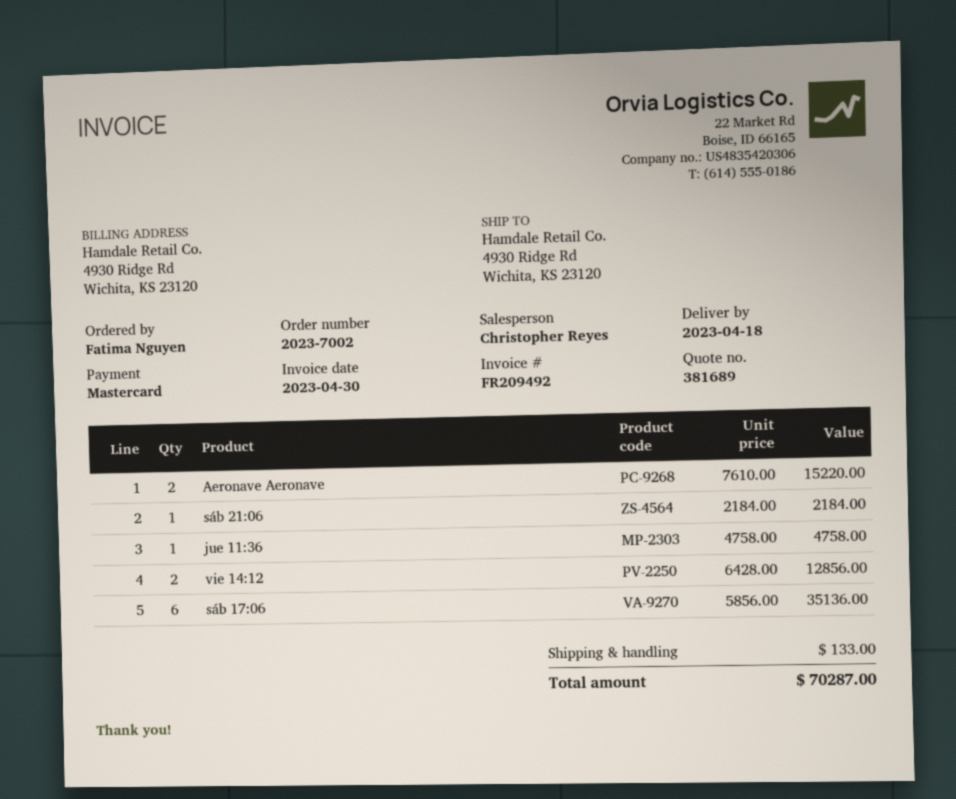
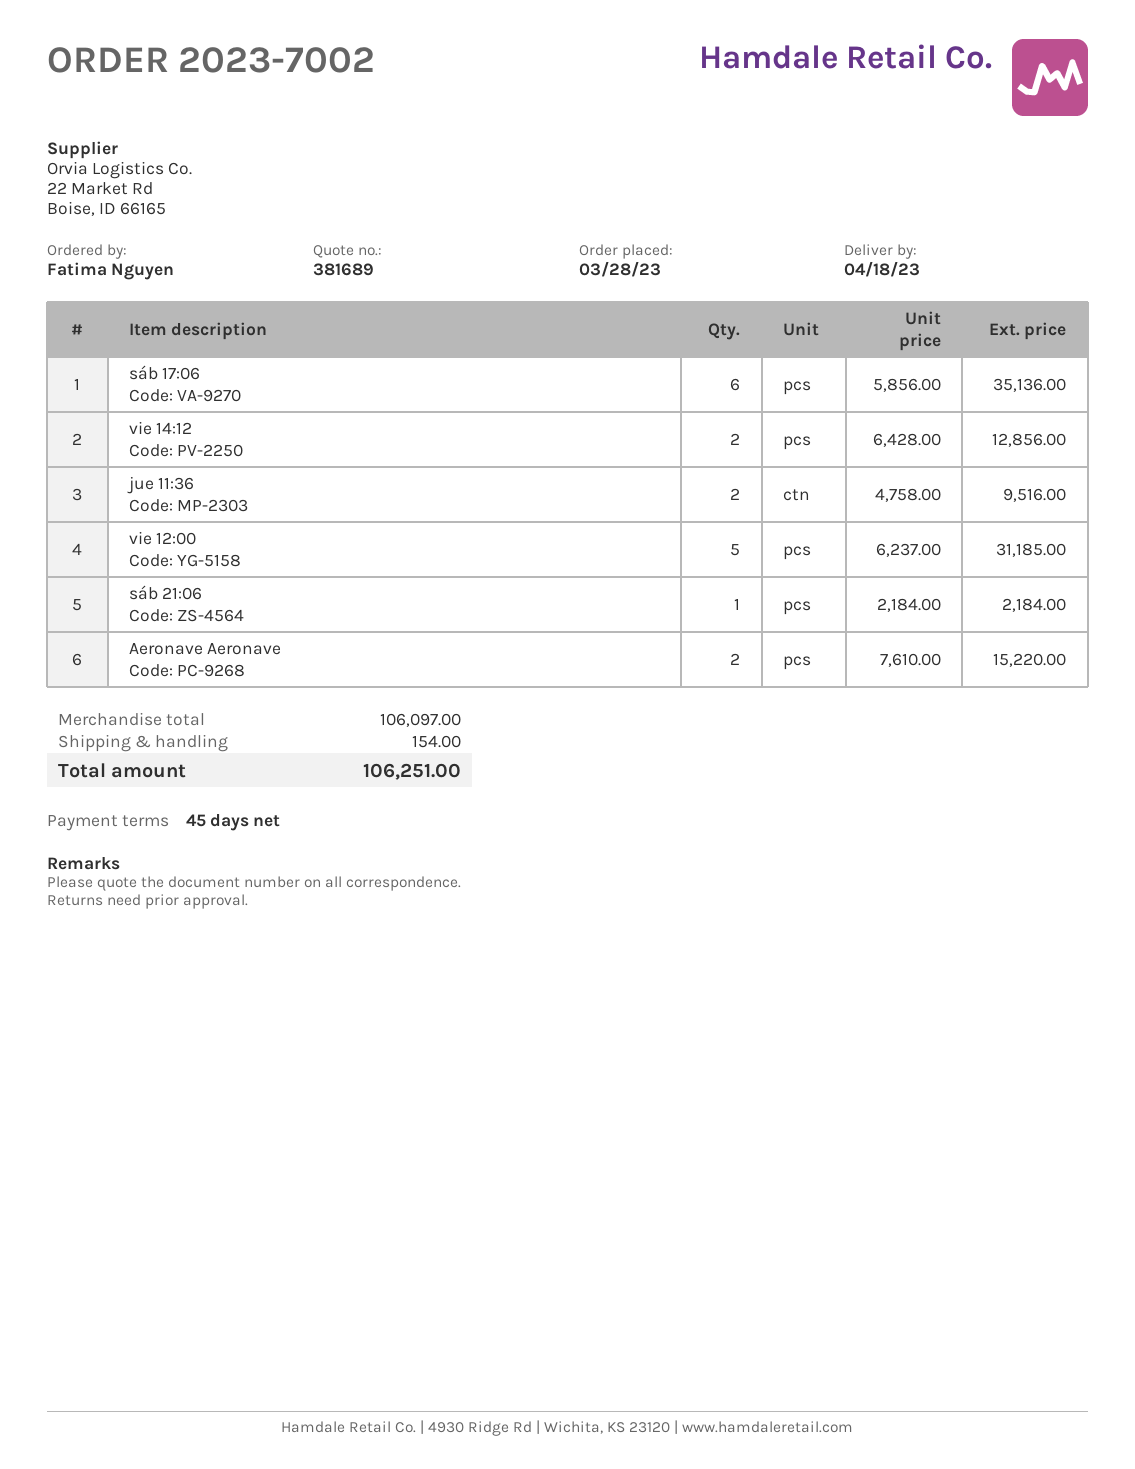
jue 11:36: 1 x 4758.00 = 4758.00 -> 2 x 4758.00 = 9516.00
vie 12:00: none -> 5 x 6237.00 = 31185.00
shipping: 133.00 -> 154.00
total: 70287.00 -> 106251.00

